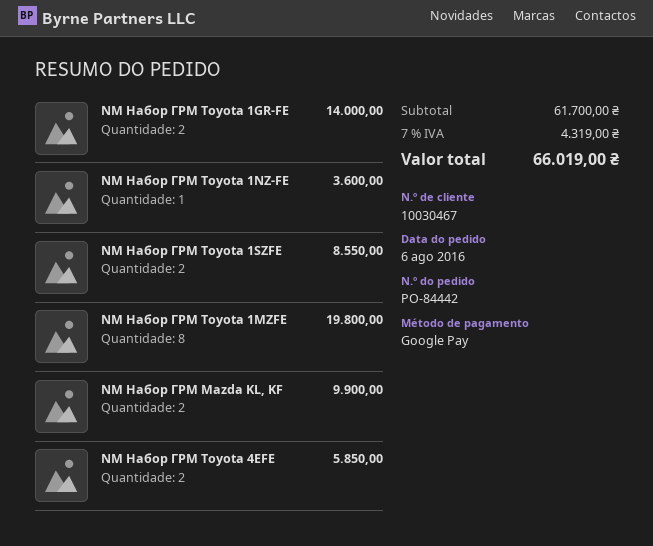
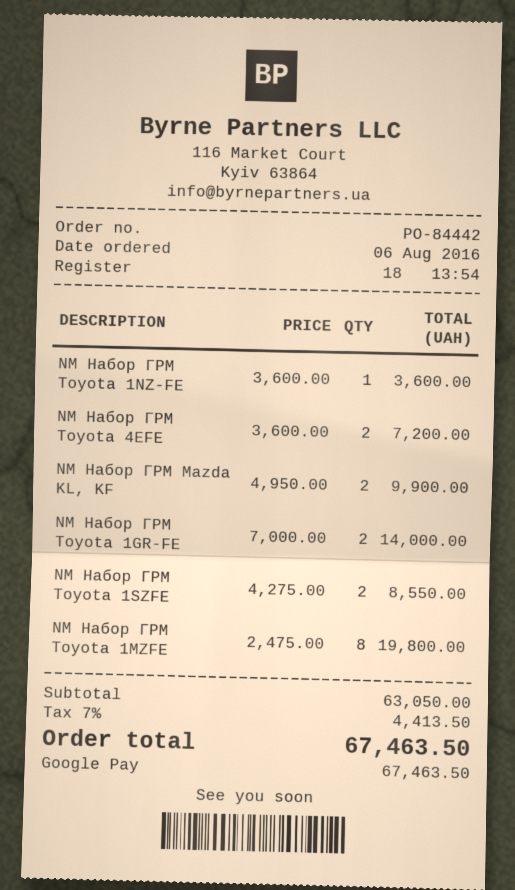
NM Набор ГРМ Toyota 4EFE: 2 for 5850.00 -> 2 for 7200.00
subtotal: 61700.00 -> 63050.00
tax: 7% = 4319.00 -> 7% = 4413.50
total: 66019.00 -> 67463.50

